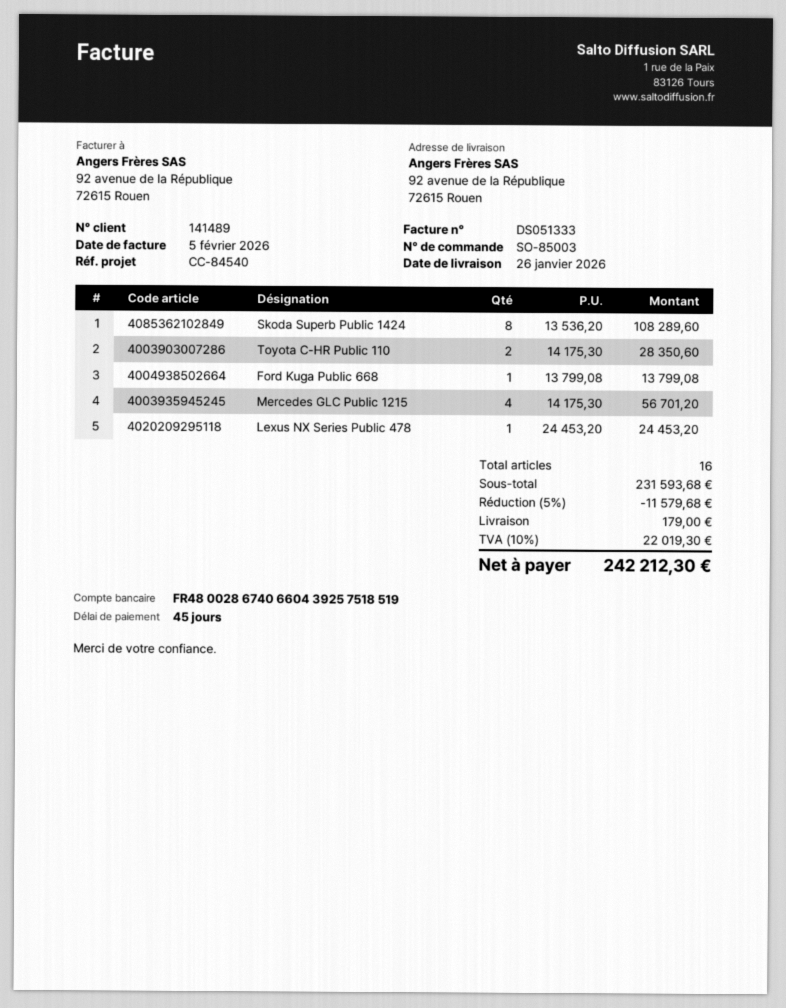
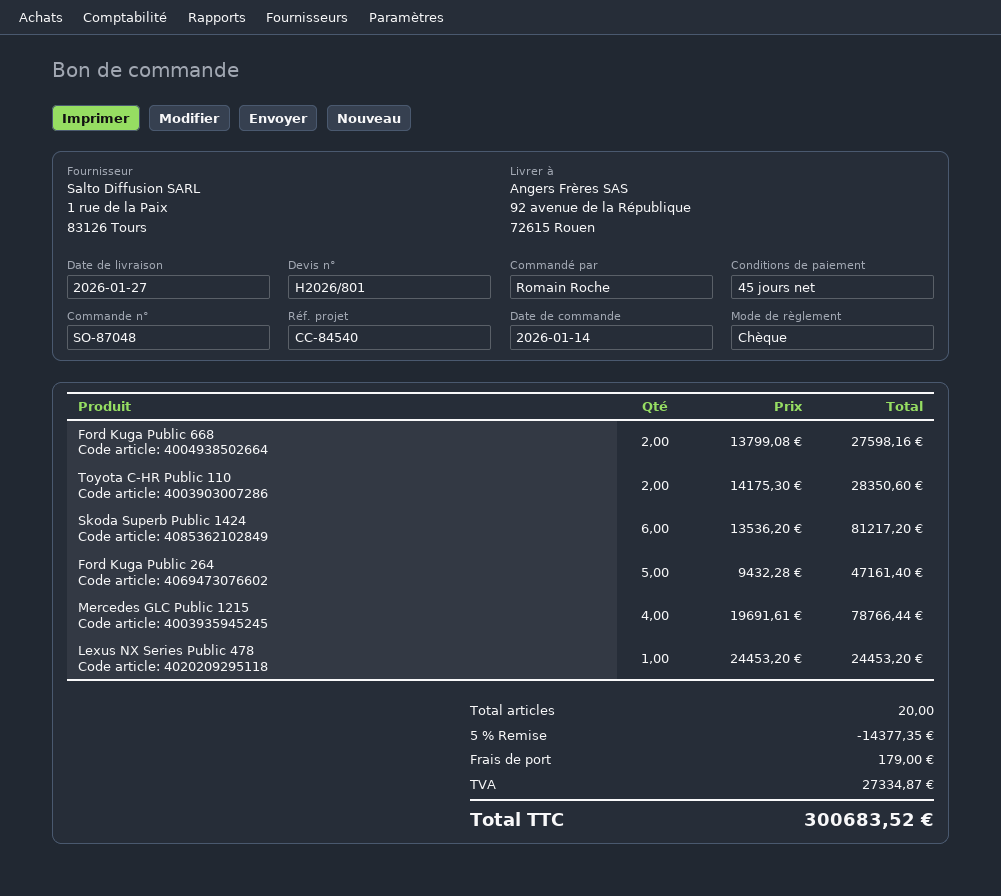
order number: SO-85003 -> SO-87048
delivery date: 2026-01-26 -> 2026-01-27
Skoda Superb Public 1424: 8 x 13536.20 = 108289.60 -> 6 x 13536.20 = 81217.20
Ford Kuga Public 668: 1 x 13799.08 = 13799.08 -> 2 x 13799.08 = 27598.16
Mercedes GLC Public 1215: 4 x 14175.30 = 56701.20 -> 4 x 19691.61 = 78766.44
Ford Kuga Public 264: none -> 5 x 9432.28 = 47161.40
total quantity: 16 -> 20
discount: 5% = 11579.68 -> 5% = 14377.35
tax: 22019.30 -> 27334.87
total: 242212.30 -> 300683.52

